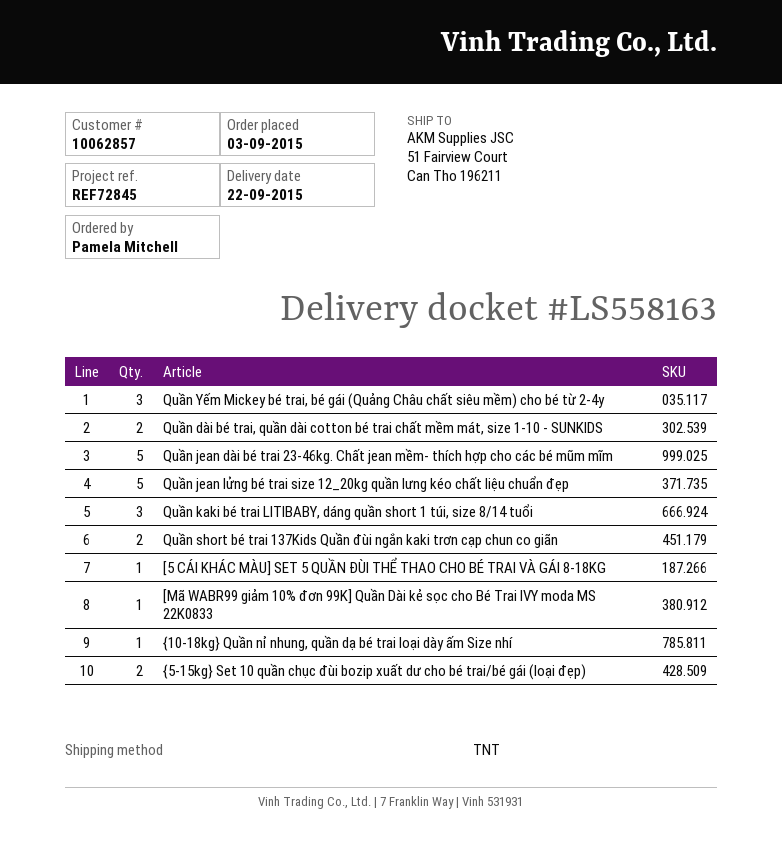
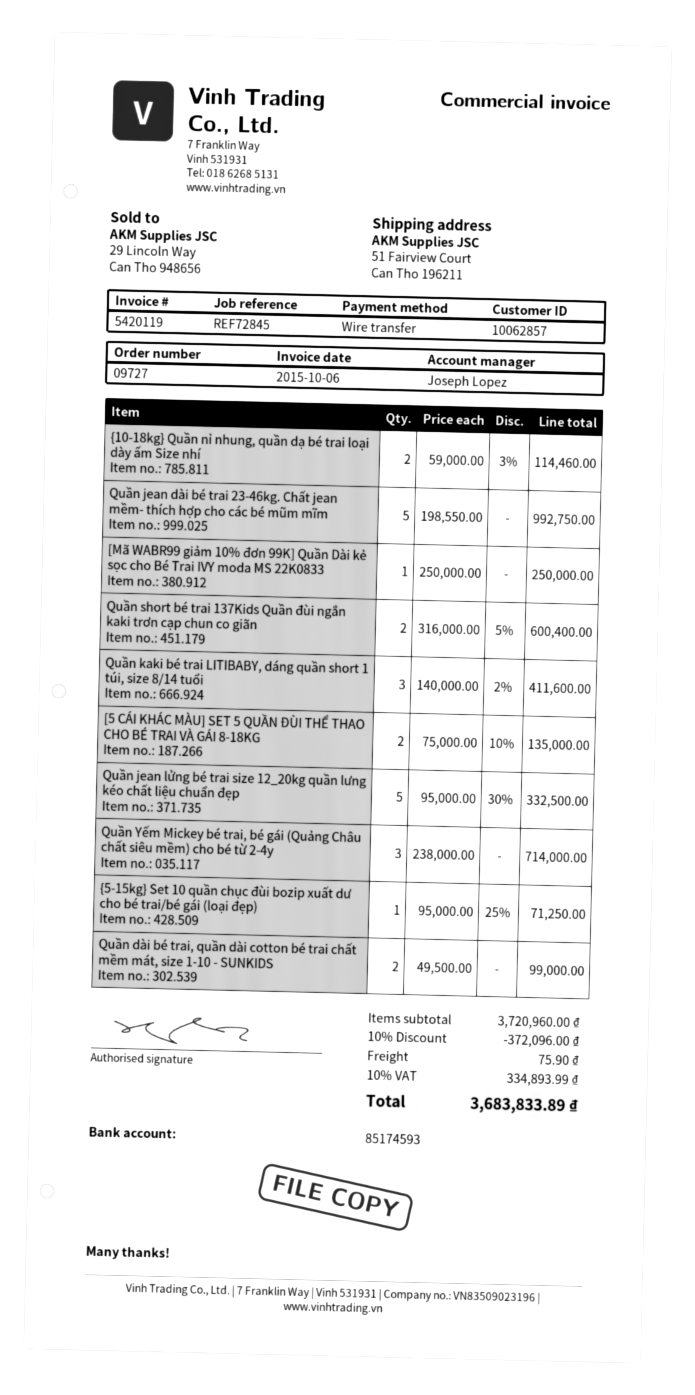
[5 CÁI KHÁC MÀU] SET 5 QUẦN ĐÙI THỂ THAO CHO BÉ TRAI VÀ GÁI 8-18KG: 1 -> 2
{10-18kg} Quần nỉ nhung, quần dạ bé trai loại dày ấm Size nhí: 1 -> 2
{5-15kg} Set 10 quần chục đùi bozip xuất dư cho bé trai/bé gái (loại đẹp): 2 -> 1

